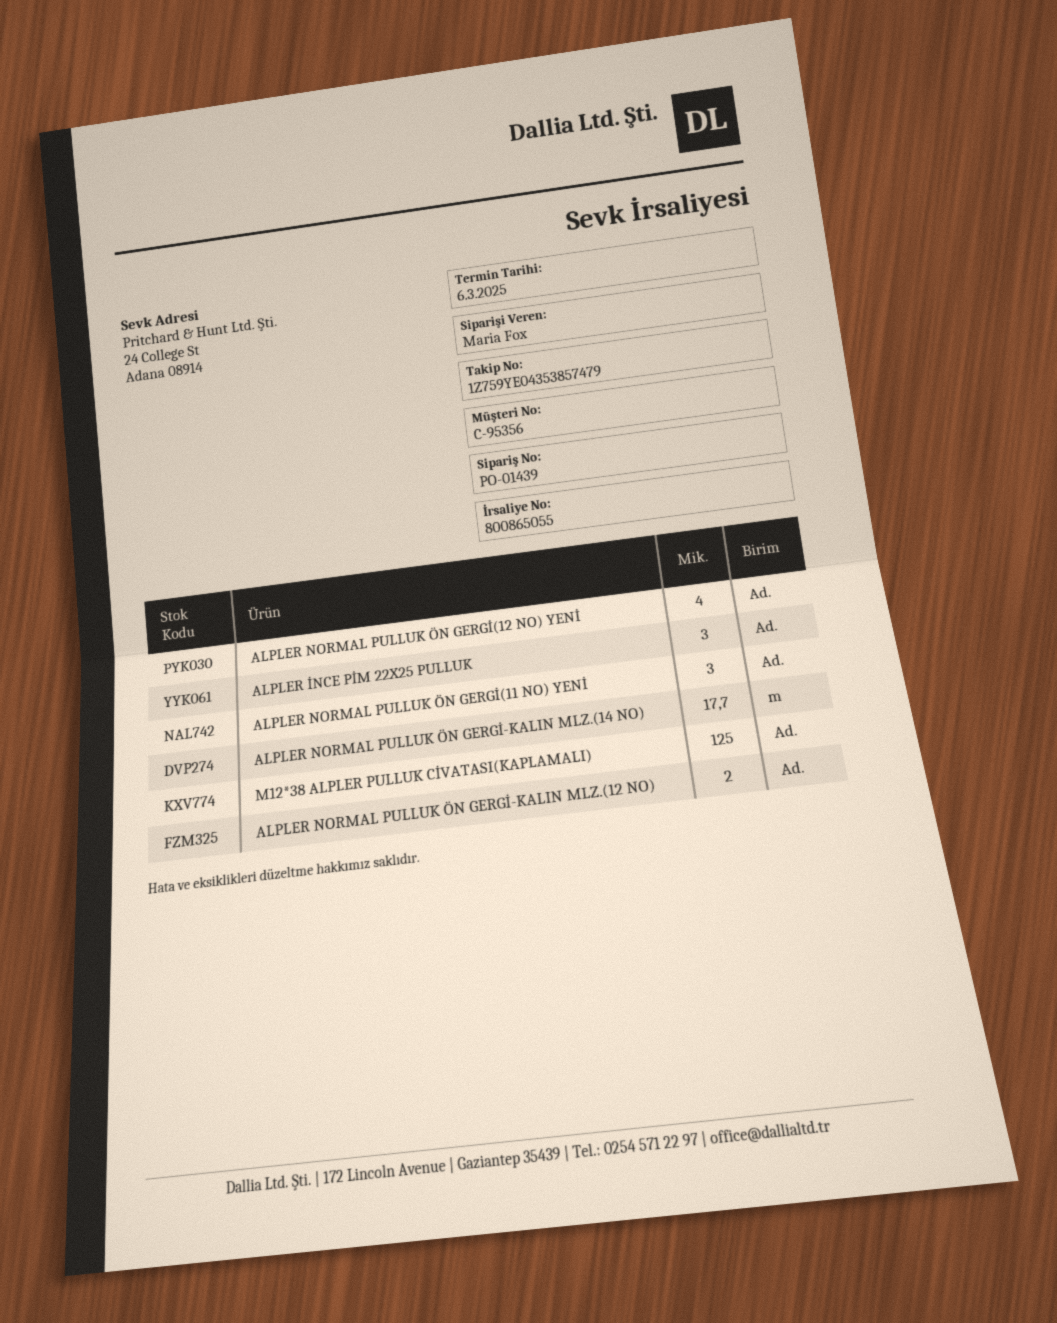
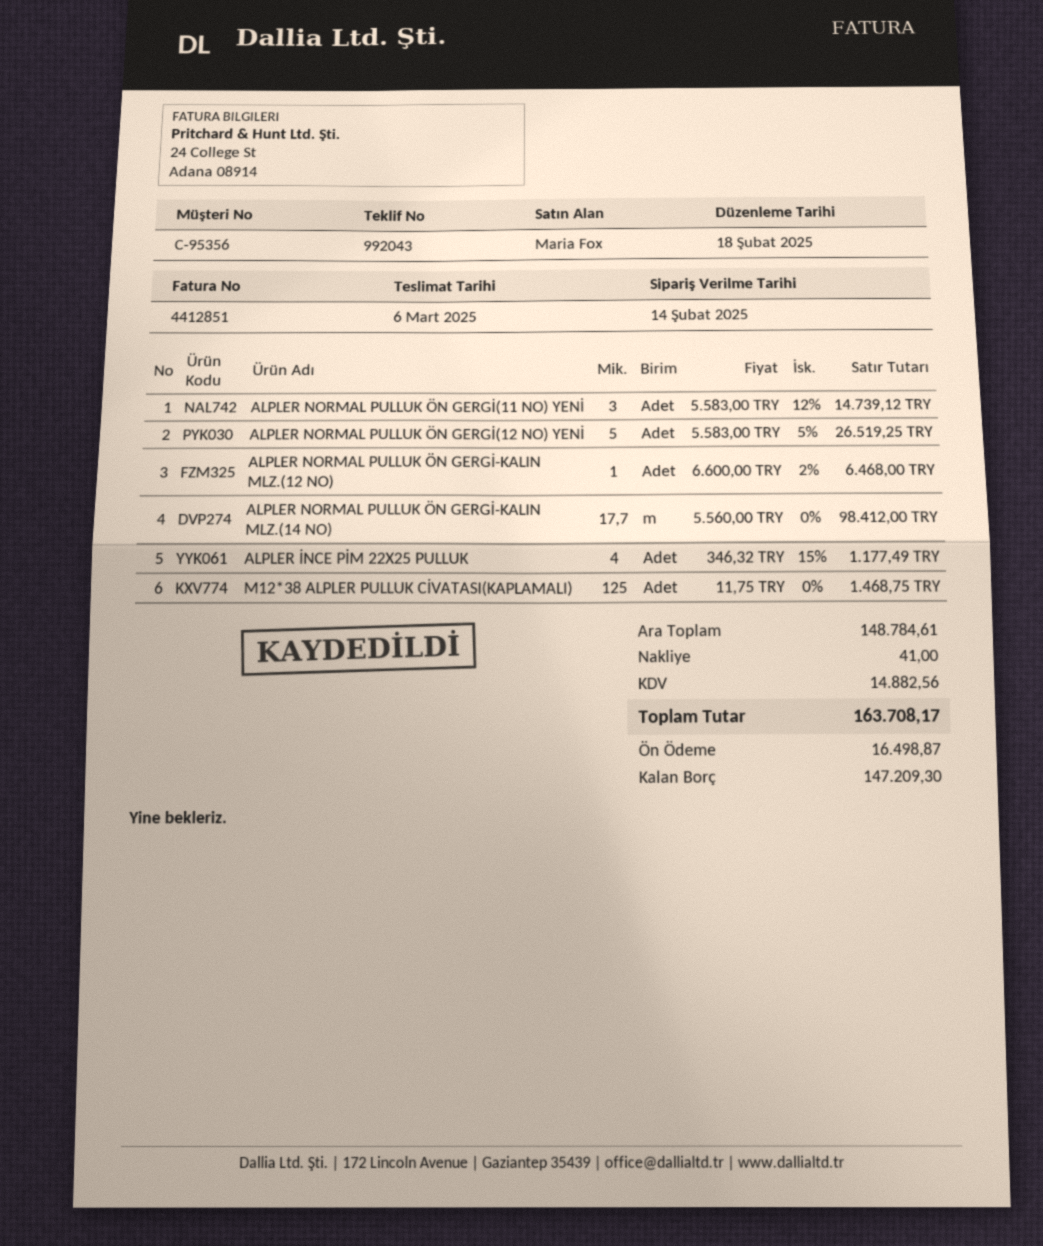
ALPLER NORMAL PULLUK ÖN GERGİ(12 NO) YENİ: 4 -> 5
ALPLER İNCE PİM 22X25 PULLUK: 3 -> 4
ALPLER NORMAL PULLUK ÖN GERGİ-KALIN MLZ.(12 NO): 2 -> 1

